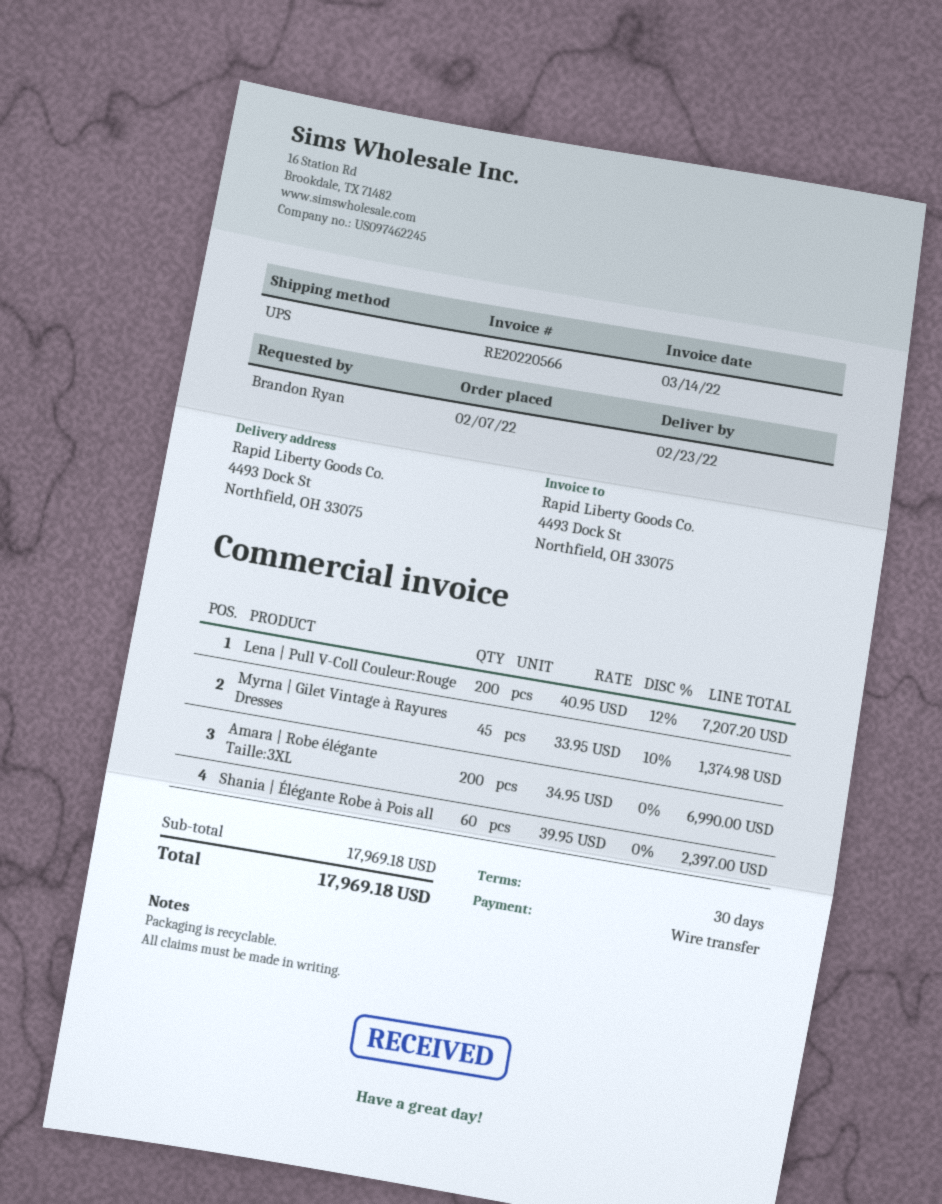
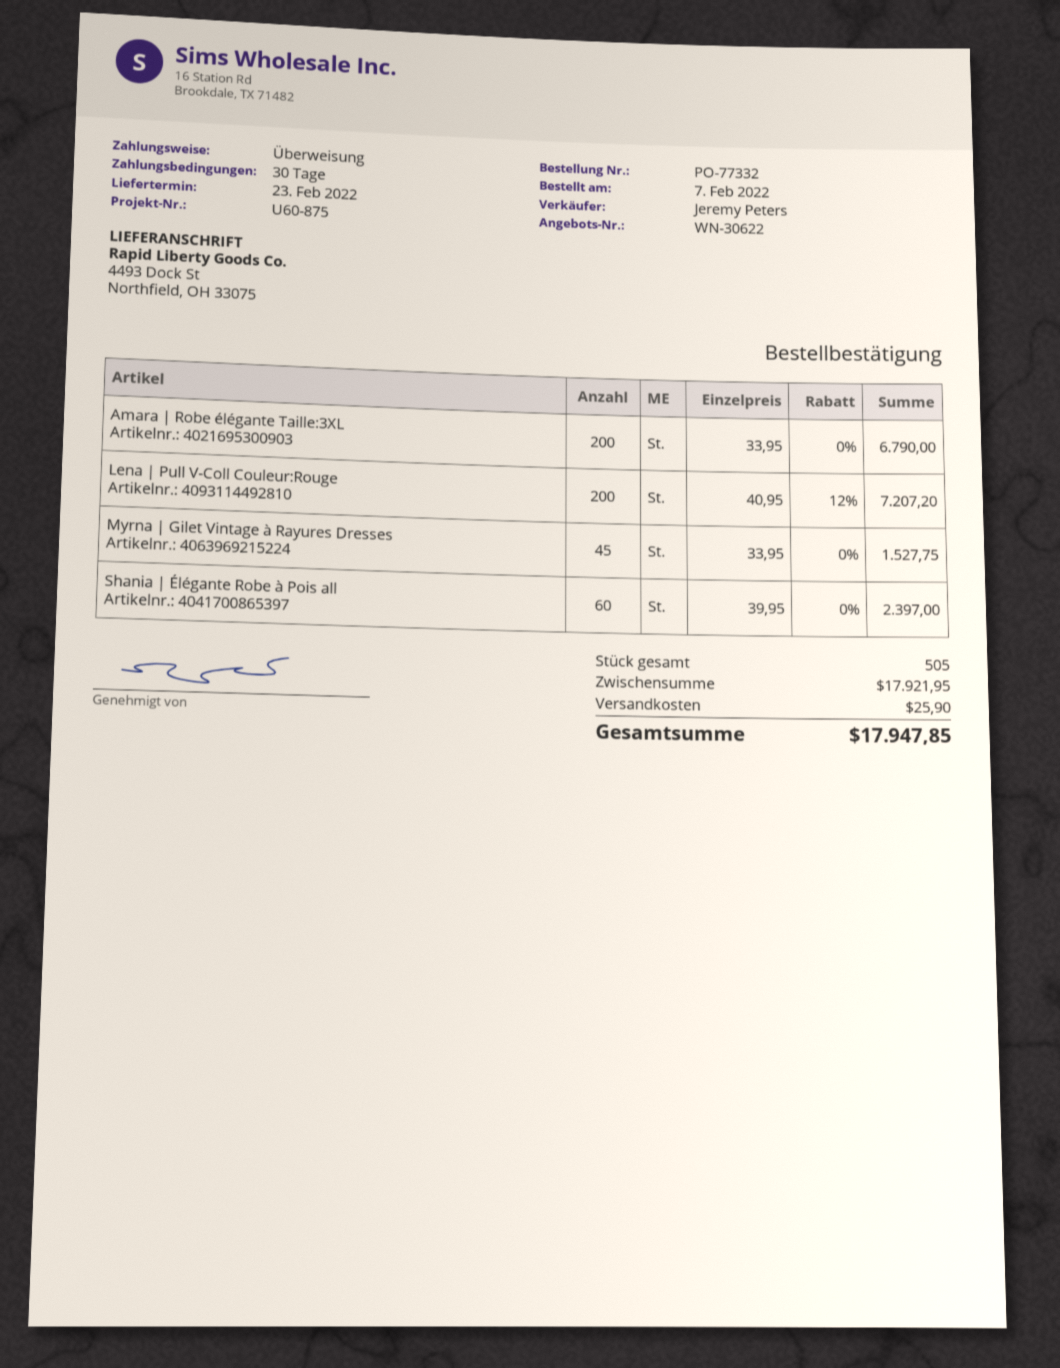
Myrna | Gilet Vintage à Rayures Dresses: 45 x 33.95 - 10% = 1374.98 -> 45 x 33.95 = 1527.75
Amara | Robe élégante Taille:3XL: 200 x 34.95 = 6990.00 -> 200 x 33.95 = 6790.00
subtotal: 17969.18 -> 17921.95
shipping: none -> 25.90
total: 17969.18 -> 17947.85

